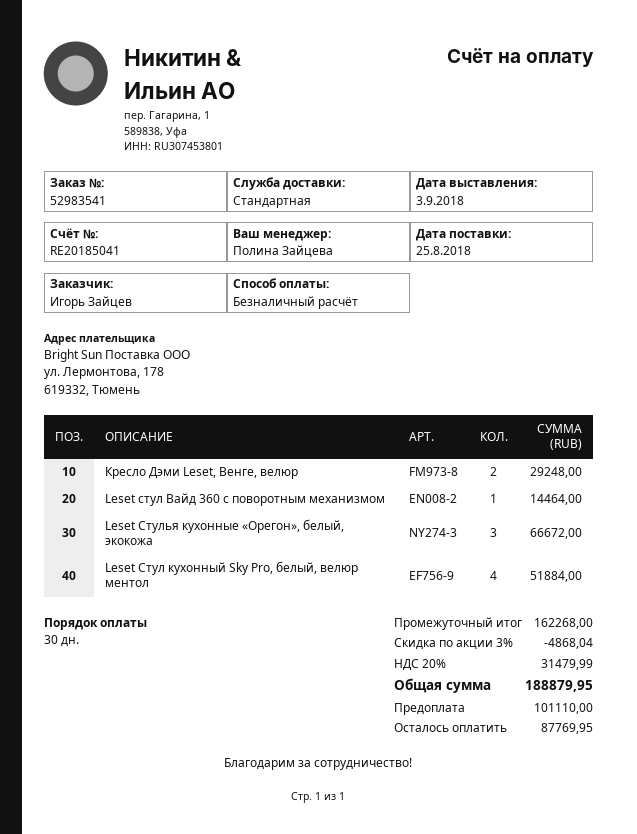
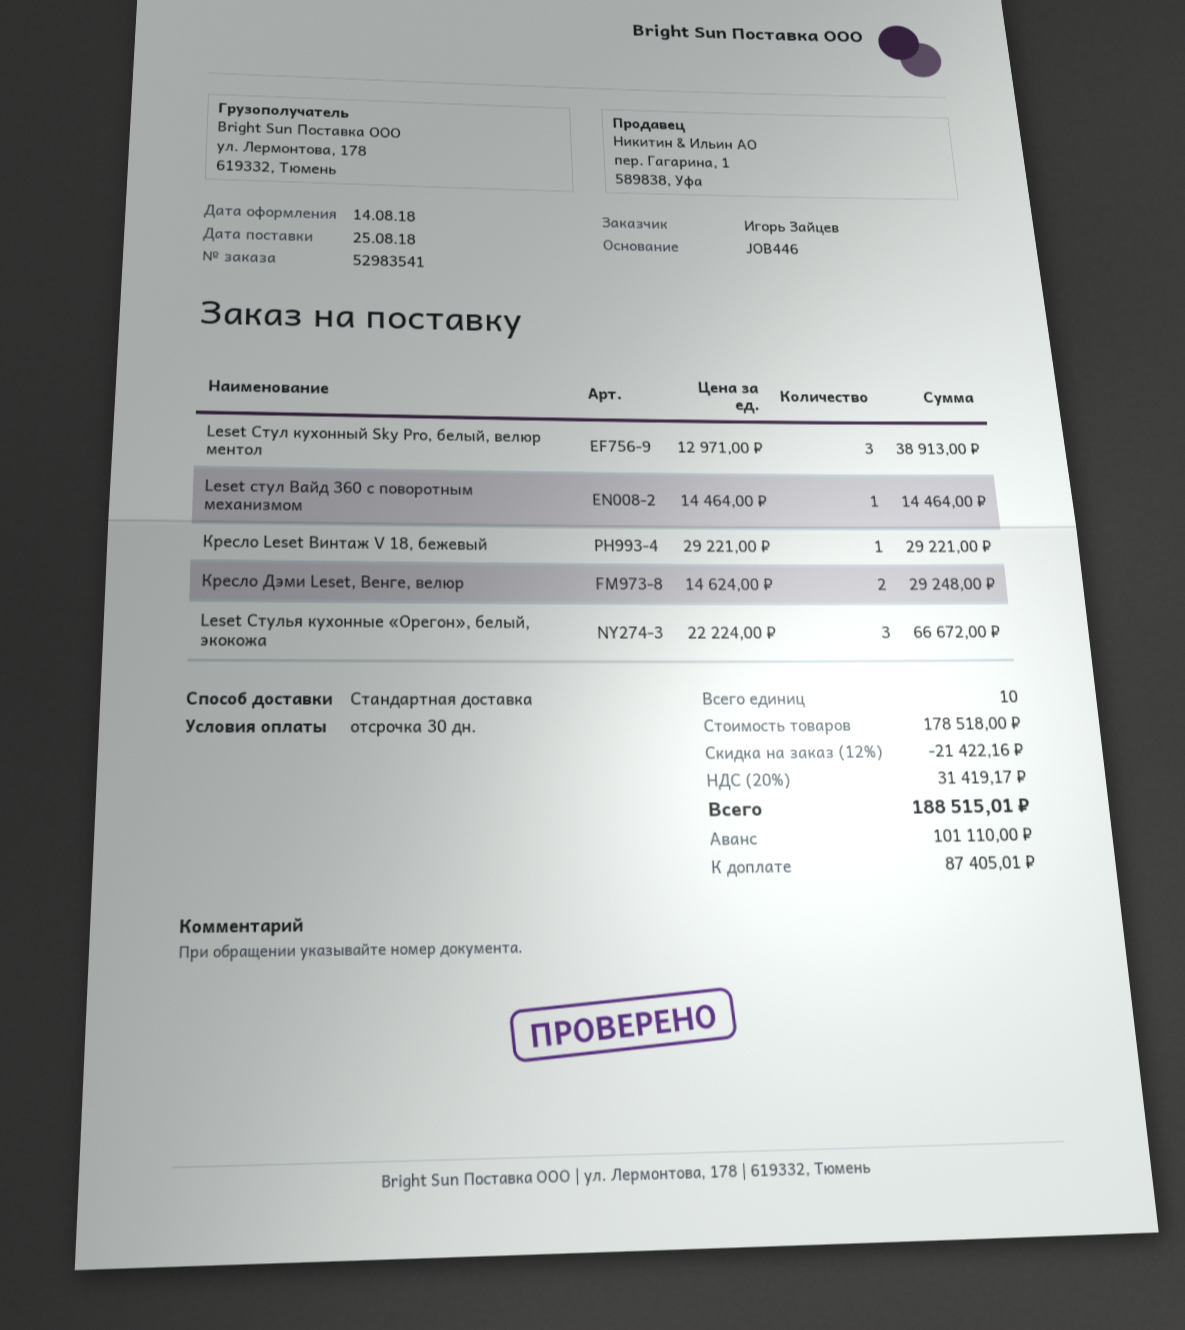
Leset Стул кухонный Sky Pro, белый, велюр ментол: 4 for 51884.00 -> 3 for 38913.00
Кресло Leset Винтаж V 18, бежевый: none -> 1 for 29221.00
subtotal: 162268.00 -> 178518.00
discount: 3% = 4868.04 -> 12% = 21422.16
tax: 20% = 31479.99 -> 20% = 31419.17
total: 188879.95 -> 188515.01
balance: 87769.95 -> 87405.01

